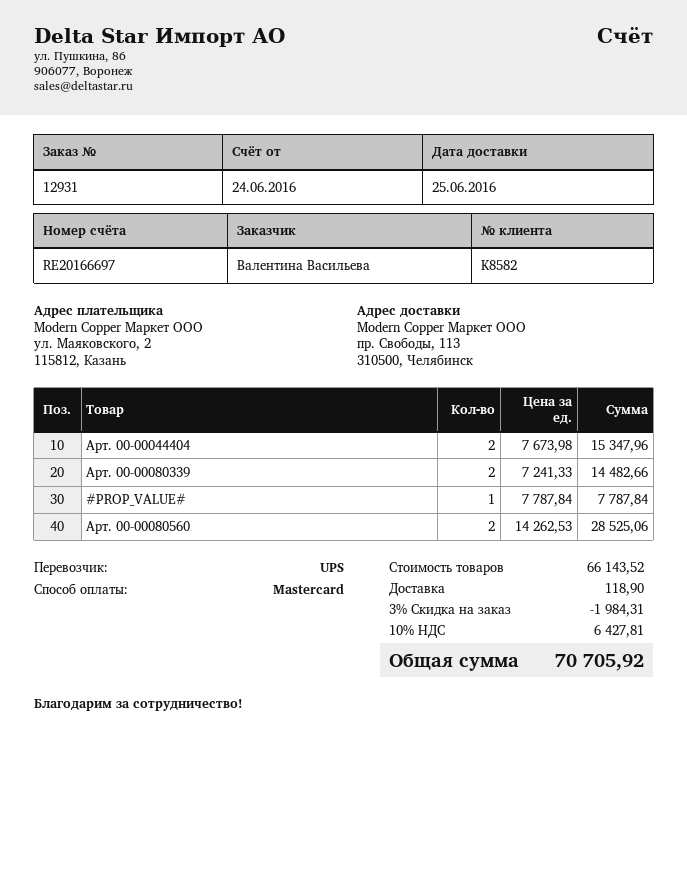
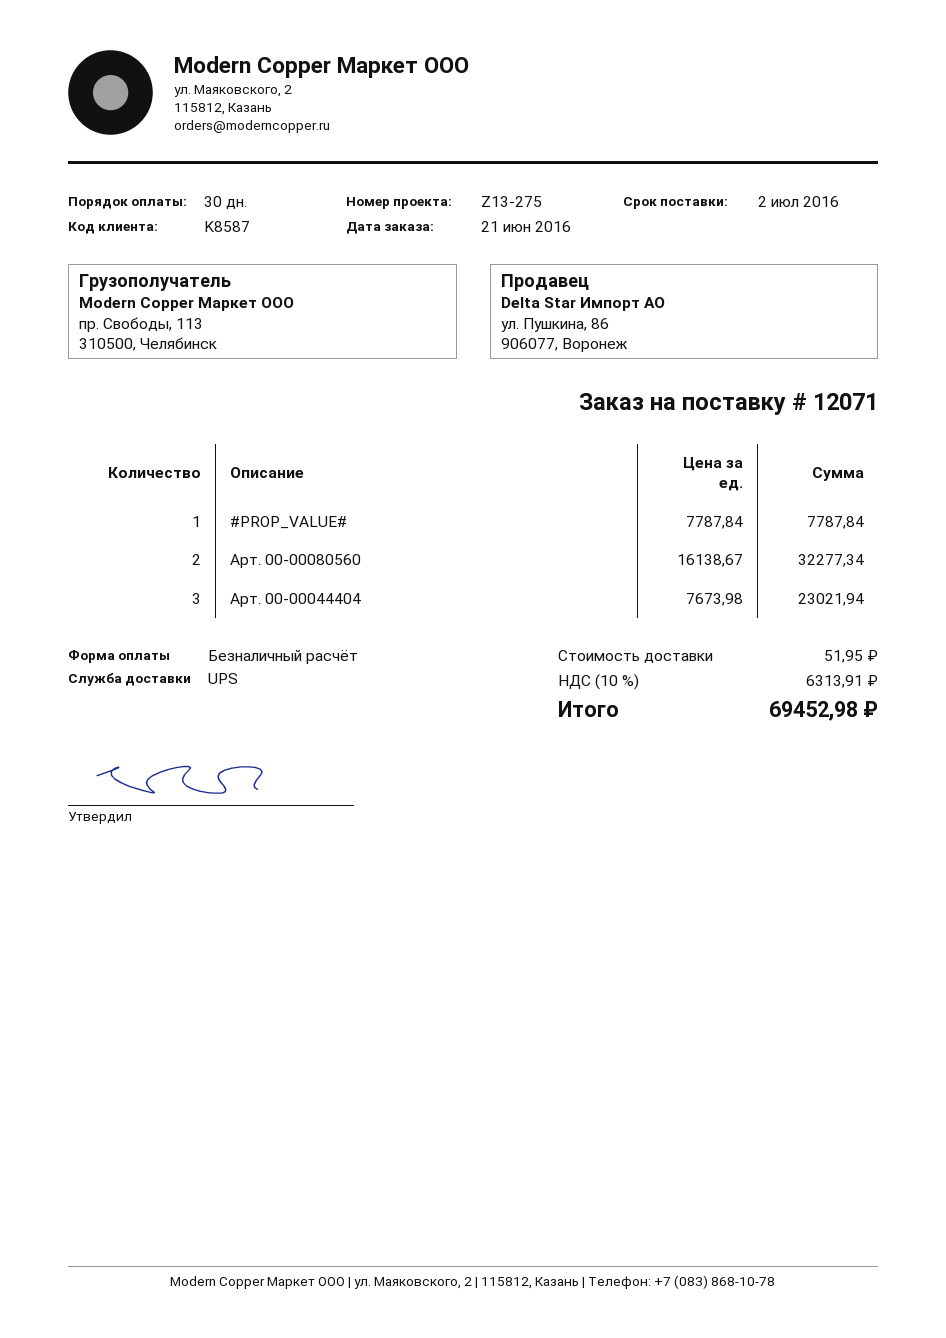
order number: 12931 -> 12071
delivery date: 2016-06-25 -> 2016-07-02
customer number: K8582 -> K8587
payment method: Mastercard -> bank transfer
Арт. 00-00044404: 2 x 7673.98 = 15347.96 -> 3 x 7673.98 = 23021.94
Арт. 00-00080339: 2 x 7241.33 = 14482.66 -> none
Арт. 00-00080560: 2 x 14262.53 = 28525.06 -> 2 x 16138.67 = 32277.34
discount: 3% = 1984.31 -> none
shipping: 118.90 -> 51.95
tax: 10% = 6427.81 -> 10% = 6313.91
total: 70705.92 -> 69452.98

